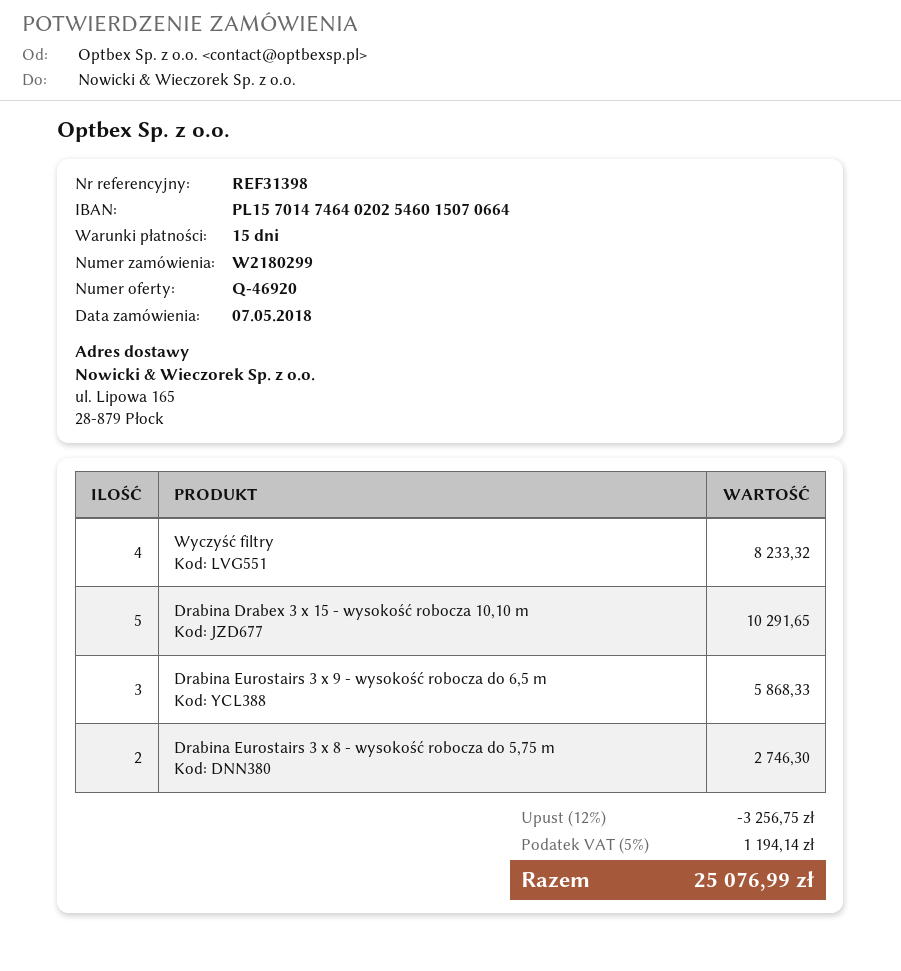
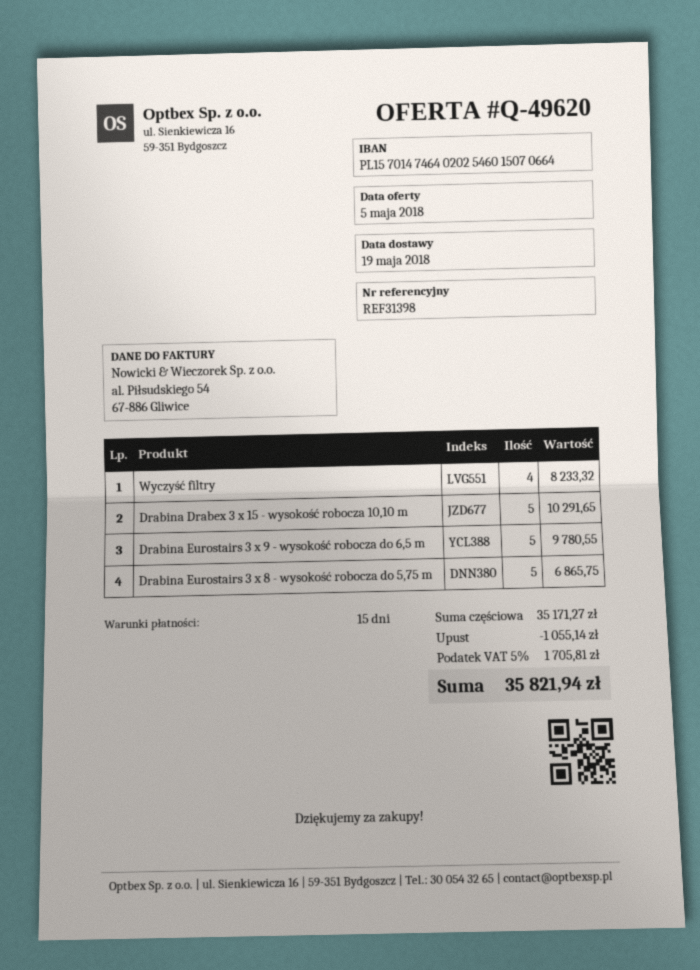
quote number: Q-46920 -> Q-49620
Drabina Eurostairs 3 x 9 - wysokość robocza do 6,5 m: 3 for 5868.33 -> 5 for 9780.55
Drabina Eurostairs 3 x 8 - wysokość robocza do 5,75 m: 2 for 2746.30 -> 5 for 6865.75
discount: 3256.75 -> 1055.14
tax: 5% = 1194.14 -> 5% = 1705.81
total: 25076.99 -> 35821.94

